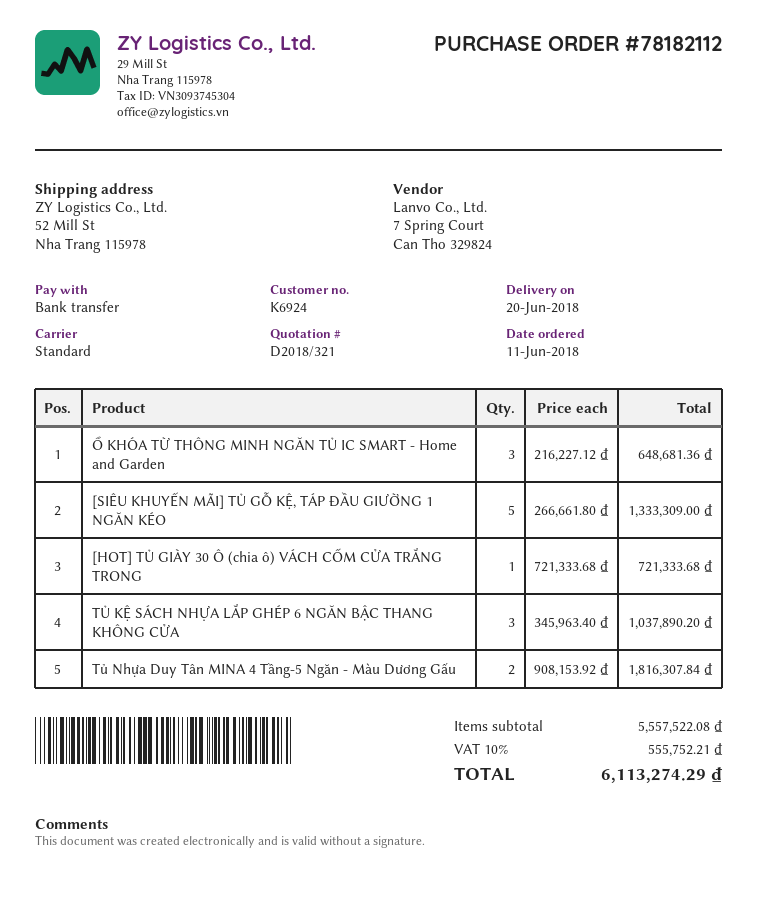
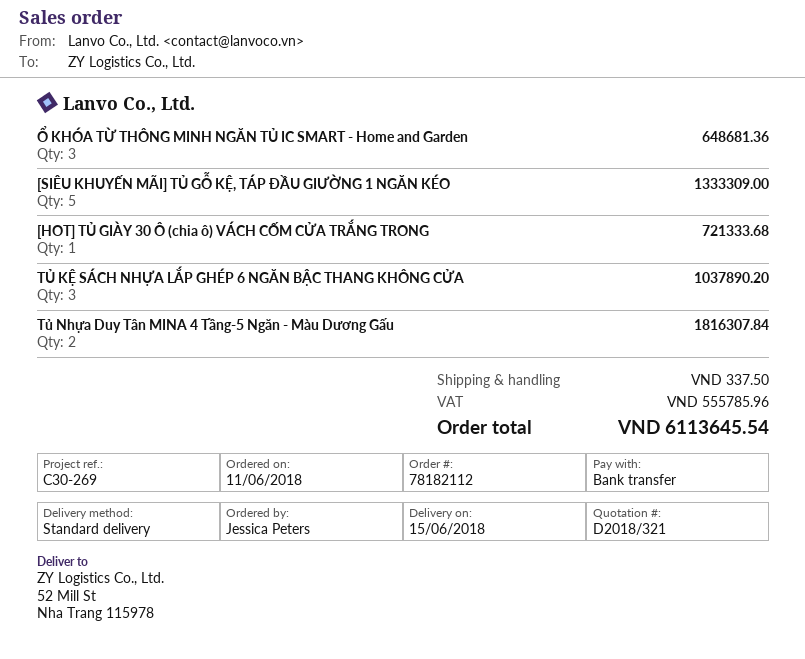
delivery date: 2018-06-20 -> 2018-06-15
shipping: none -> 337.50
tax: 555752.21 -> 555785.96
total: 6113274.29 -> 6113645.54

